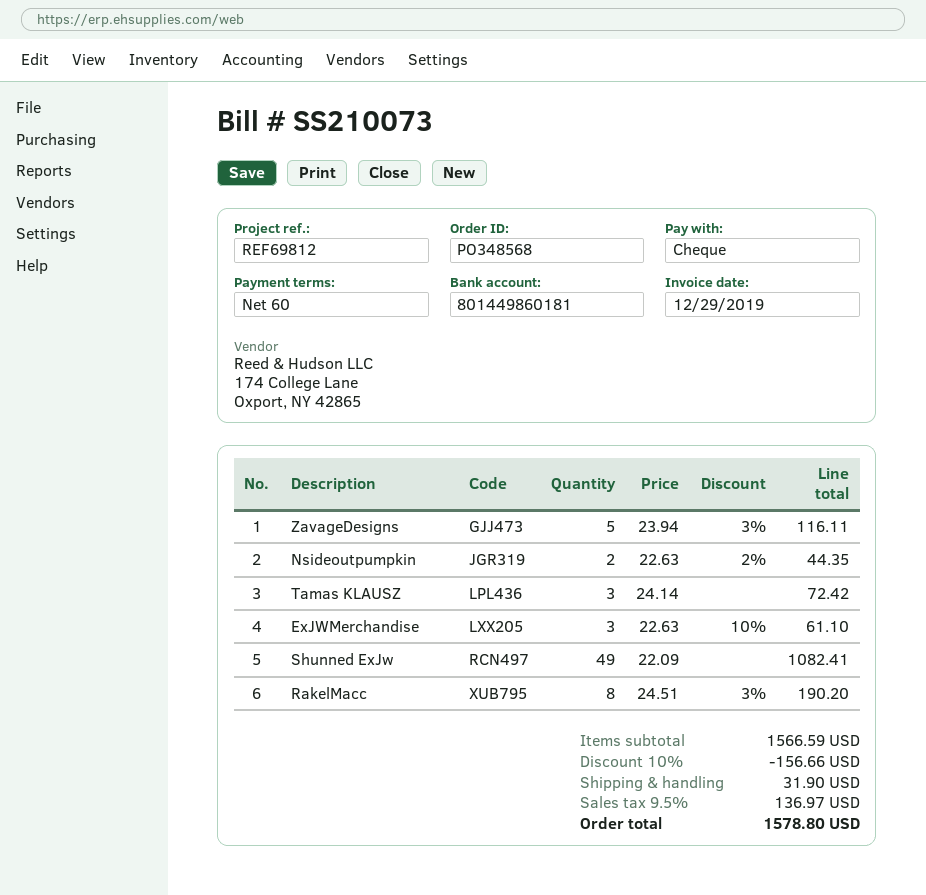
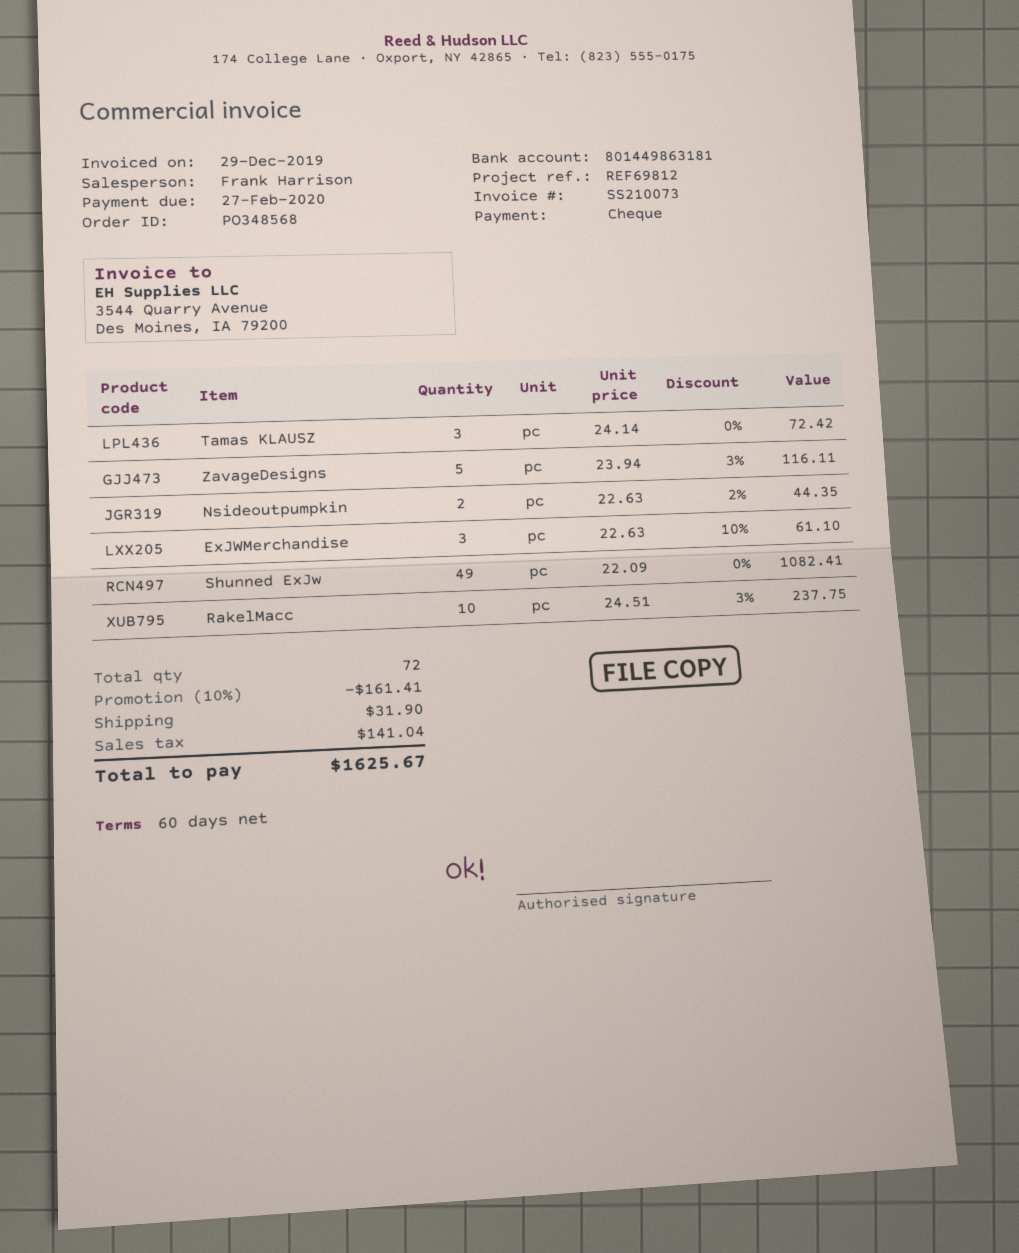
bank account: 801449860181 -> 801449863181
RakelMacc: 8 x 24.51 - 3% = 190.20 -> 10 x 24.51 - 3% = 237.75
discount: 10% = 156.66 -> 10% = 161.41
tax: 136.97 -> 141.04
total: 1578.80 -> 1625.67

